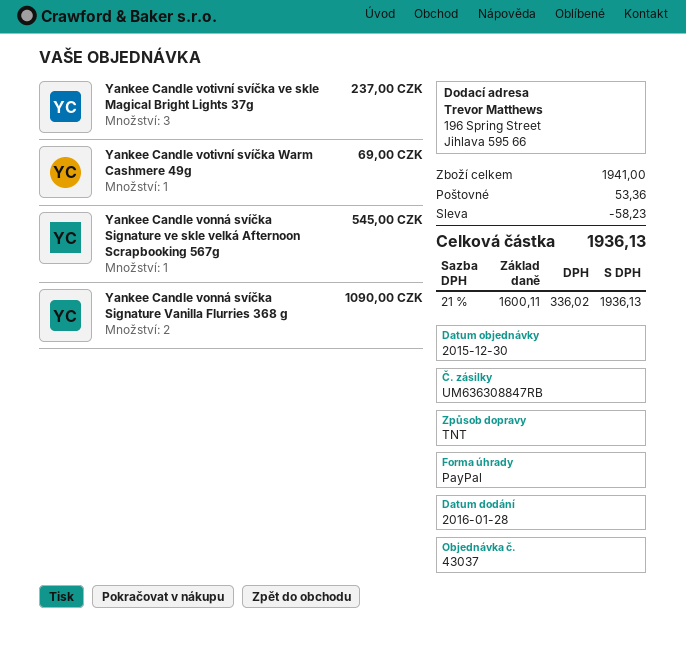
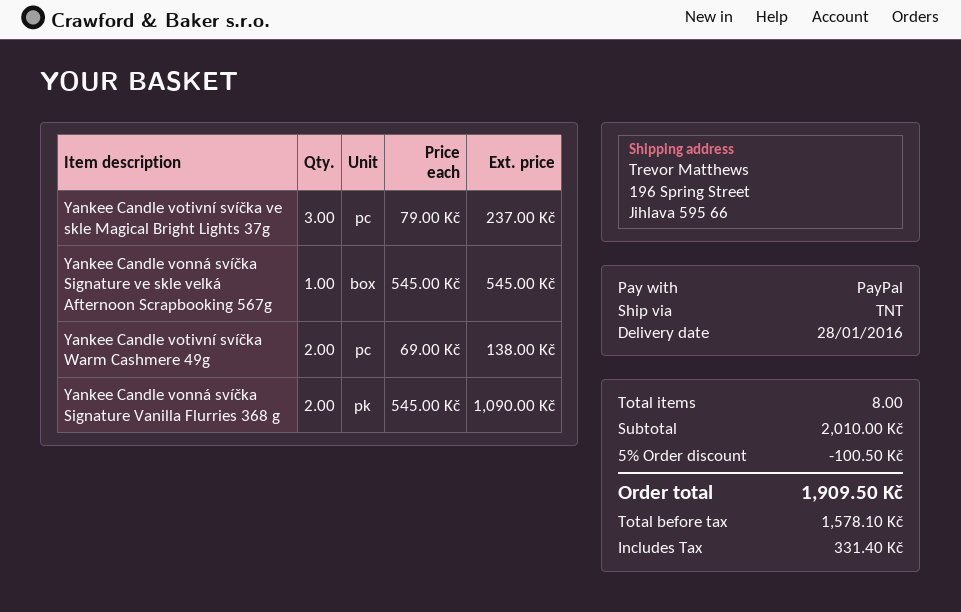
Yankee Candle votivní svíčka Warm Cashmere 49g: 1 for 69.00 -> 2 for 138.00
subtotal: 1941.00 -> 2010.00
discount: 58.23 -> 100.50
shipping: 53.36 -> none
net: 1600.11 -> 1578.10
tax: 336.02 -> 331.40
total: 1936.13 -> 1909.50

